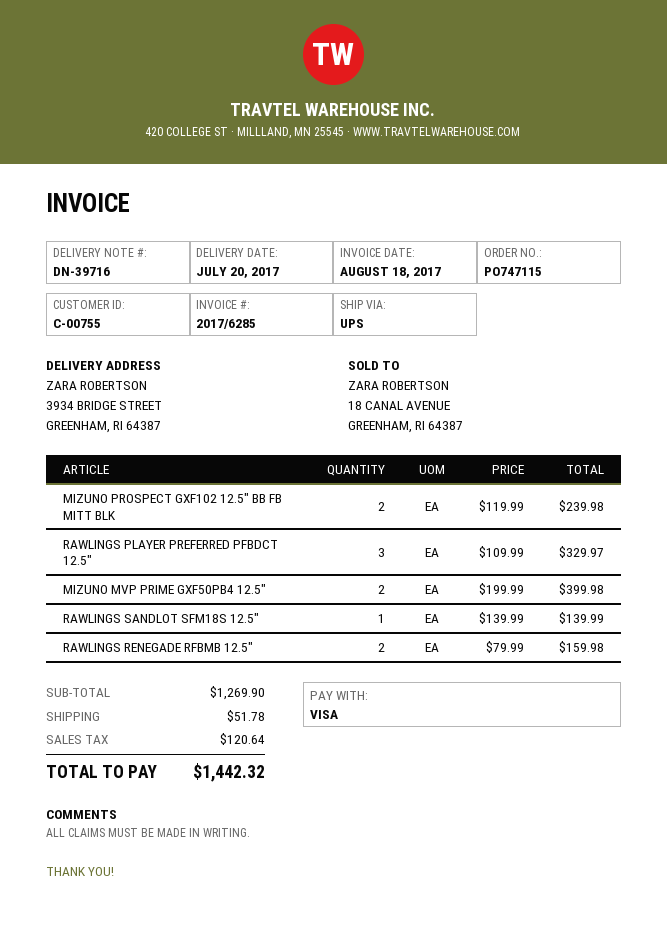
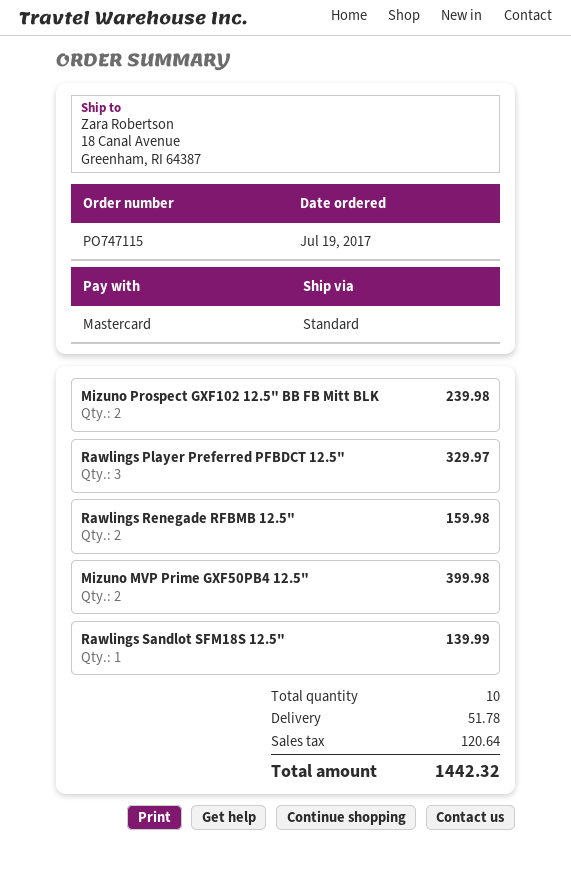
payment method: Visa -> Mastercard
shipping method: UPS -> standard
ship to: 3934 BRIDGE STREET, GREENHAM, RI 64387 -> 18 Canal Avenue, Greenham, RI 64387

